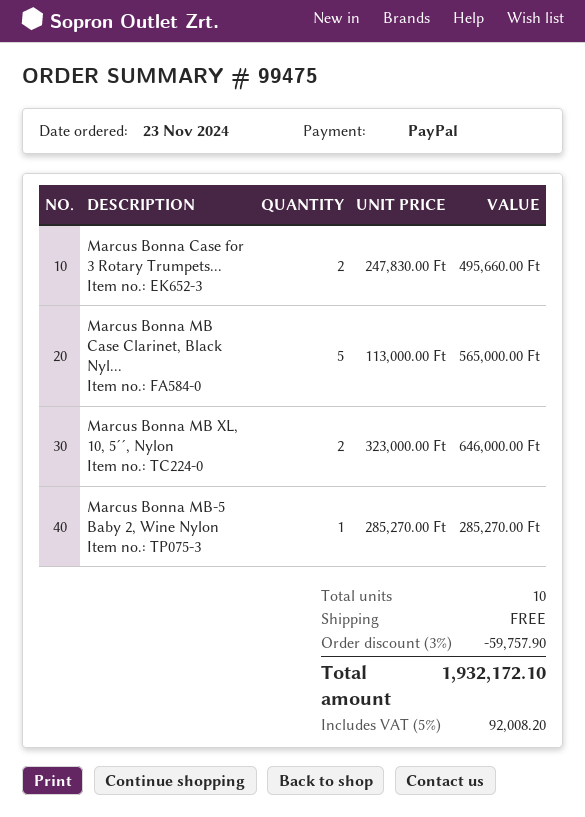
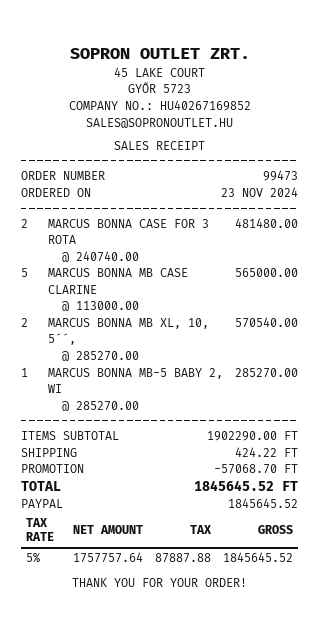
order number: 99475 -> 99473
Marcus Bonna Case for 3 Rotary Trumpets...: 2 x 247830.00 = 495660.00 -> 2 x 240740.00 = 481480.00
Marcus Bonna MB XL, 10, 5´´, Nylon: 2 x 323000.00 = 646000.00 -> 2 x 285270.00 = 570540.00
discount: 59757.90 -> 57068.70
shipping: 0.00 -> 424.22
tax: 5% = 92008.20 -> 5% = 87887.88
total: 1932172.10 -> 1845645.52

